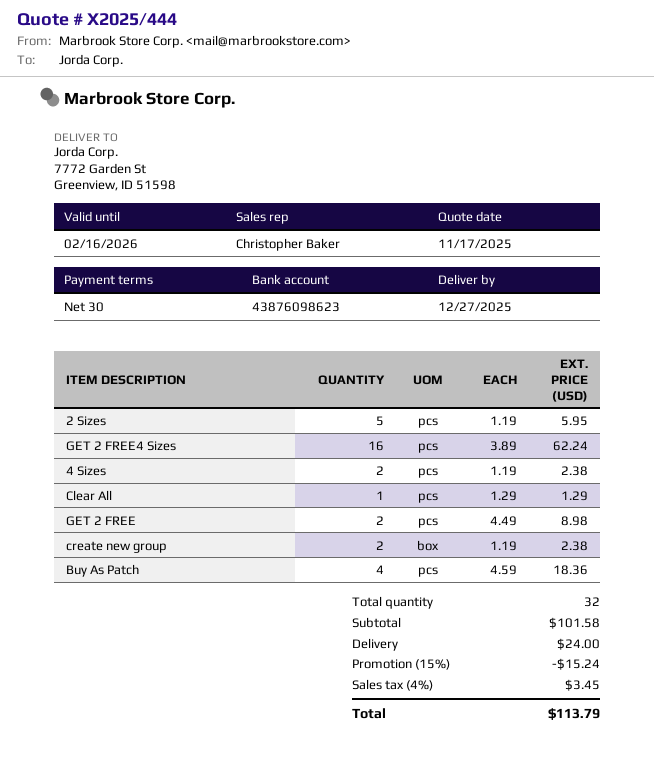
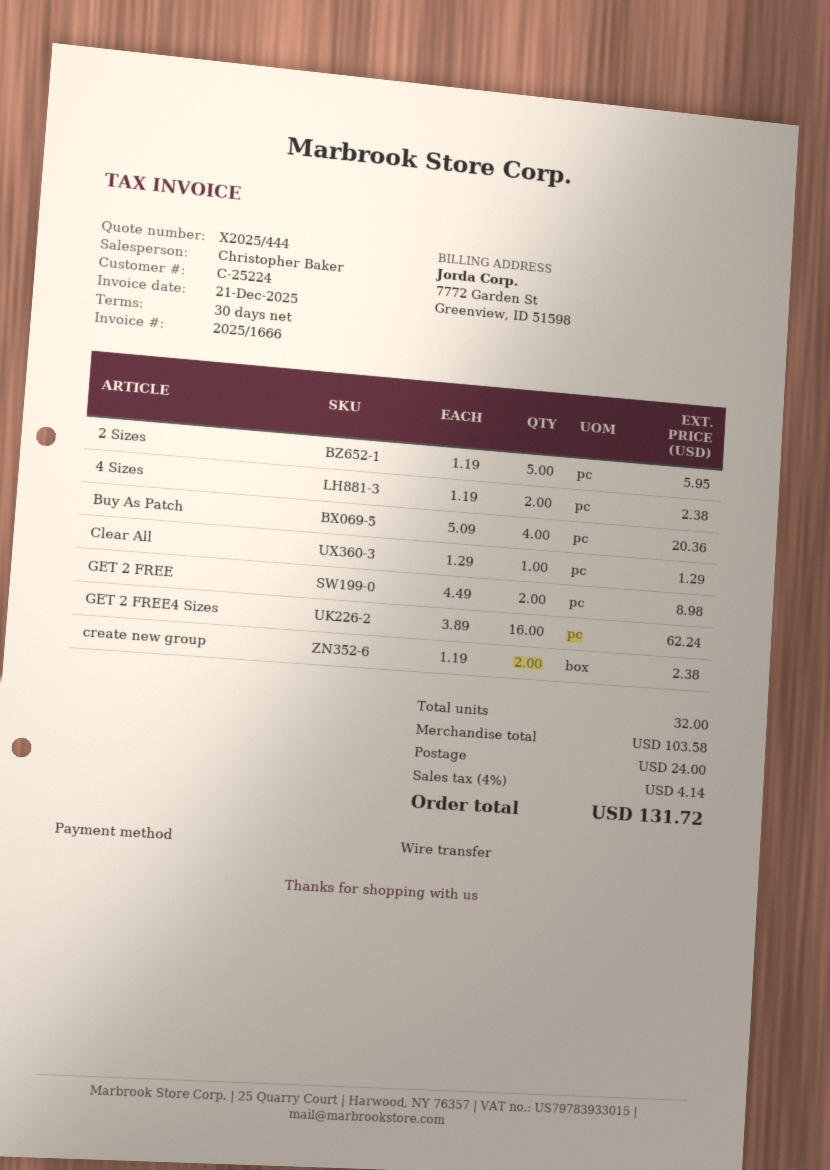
Buy As Patch: 4 x 4.59 = 18.36 -> 4 x 5.09 = 20.36
subtotal: 101.58 -> 103.58
discount: 15% = 15.24 -> none
tax: 4% = 3.45 -> 4% = 4.14
total: 113.79 -> 131.72

